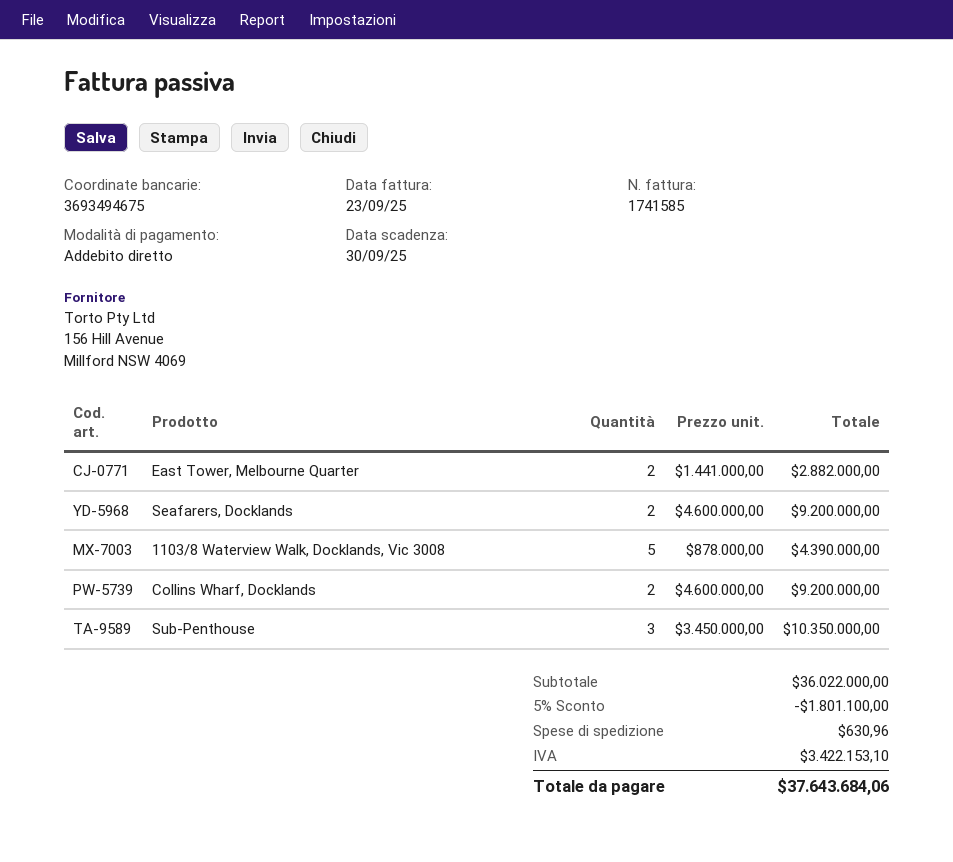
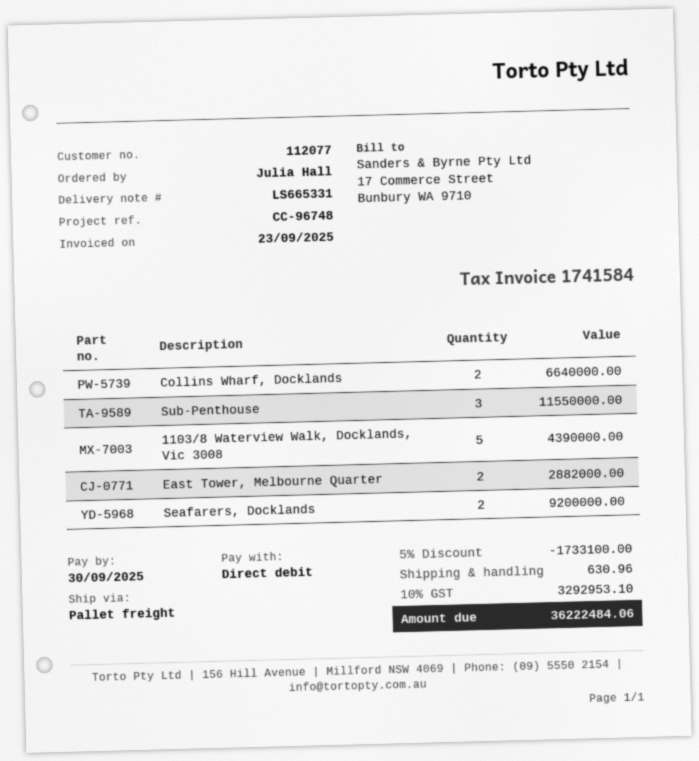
invoice number: 1741585 -> 1741584
Collins Wharf, Docklands: 2 for 9200000.00 -> 2 for 6640000.00
Sub-Penthouse: 3 for 10350000.00 -> 3 for 11550000.00
discount: 5% = 1801100.00 -> 5% = 1733100.00
tax: 3422153.10 -> 3292953.10
total: 37643684.06 -> 36222484.06

